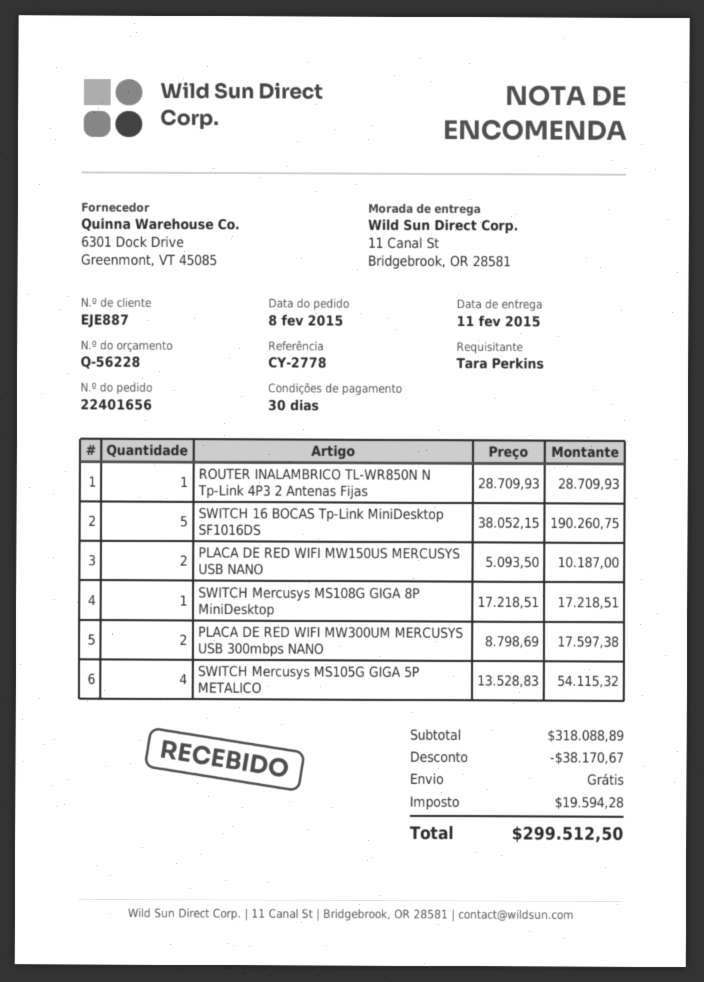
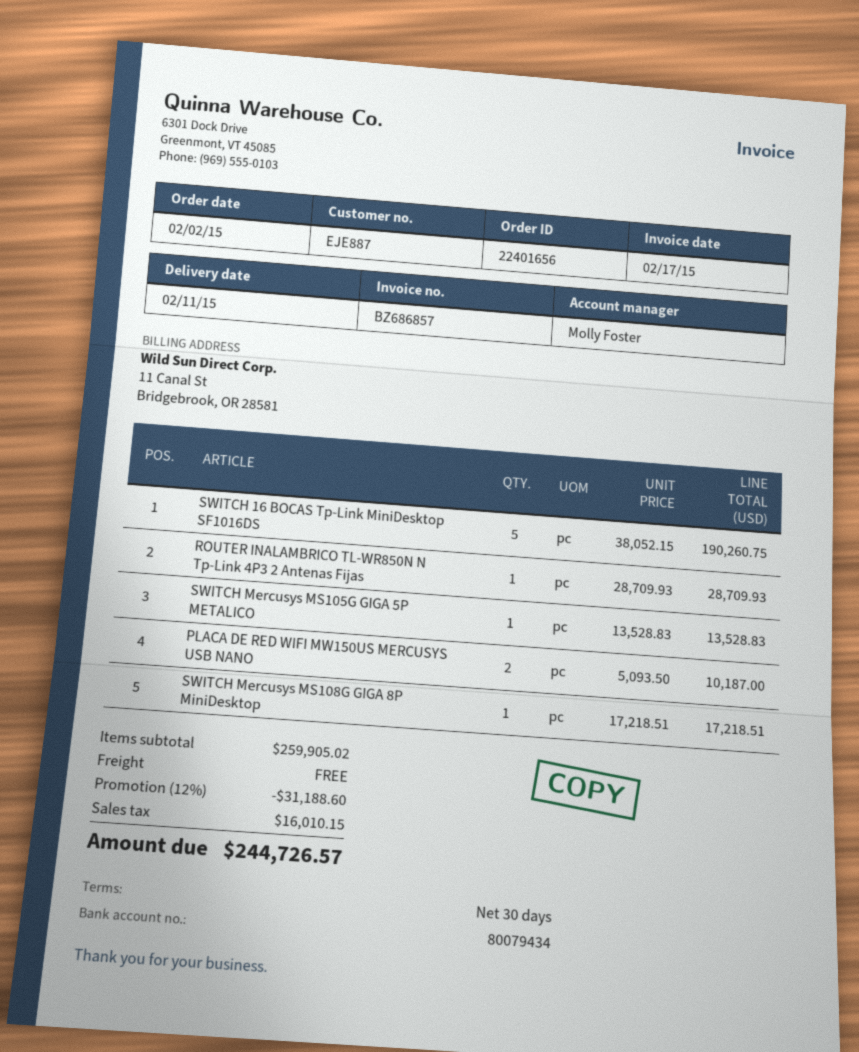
order date: 2015-02-08 -> 2015-02-02
PLACA DE RED WIFI MW300UM MERCUSYS USB 300mbps NANO: 2 x 8798.69 = 17597.38 -> none
SWITCH Mercusys MS105G GIGA 5P METALICO: 4 x 13528.83 = 54115.32 -> 1 x 13528.83 = 13528.83
subtotal: 318088.89 -> 259905.02
discount: 38170.67 -> 31188.60
tax: 19594.28 -> 16010.15
total: 299512.50 -> 244726.57

